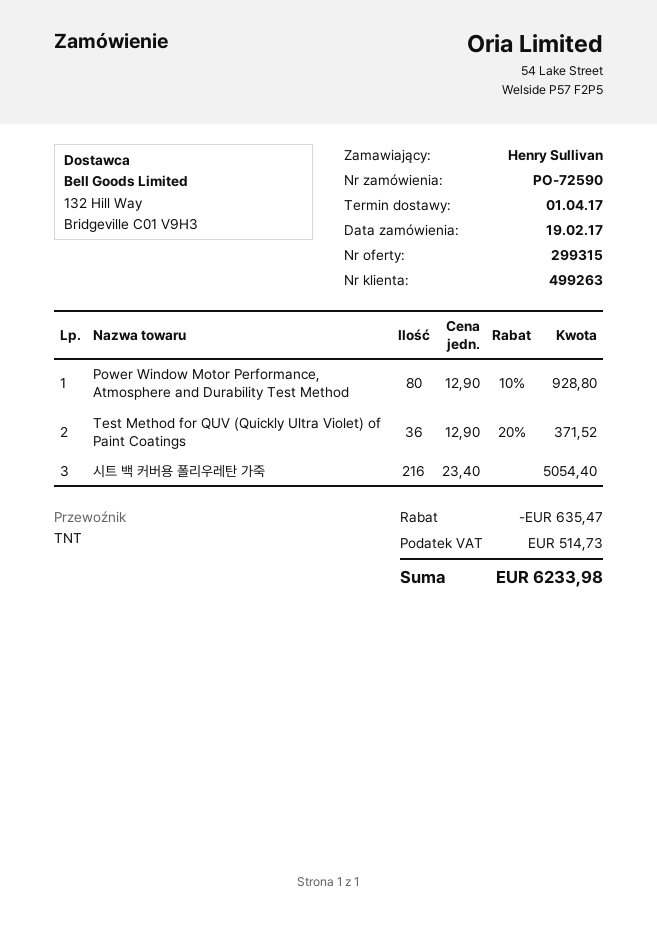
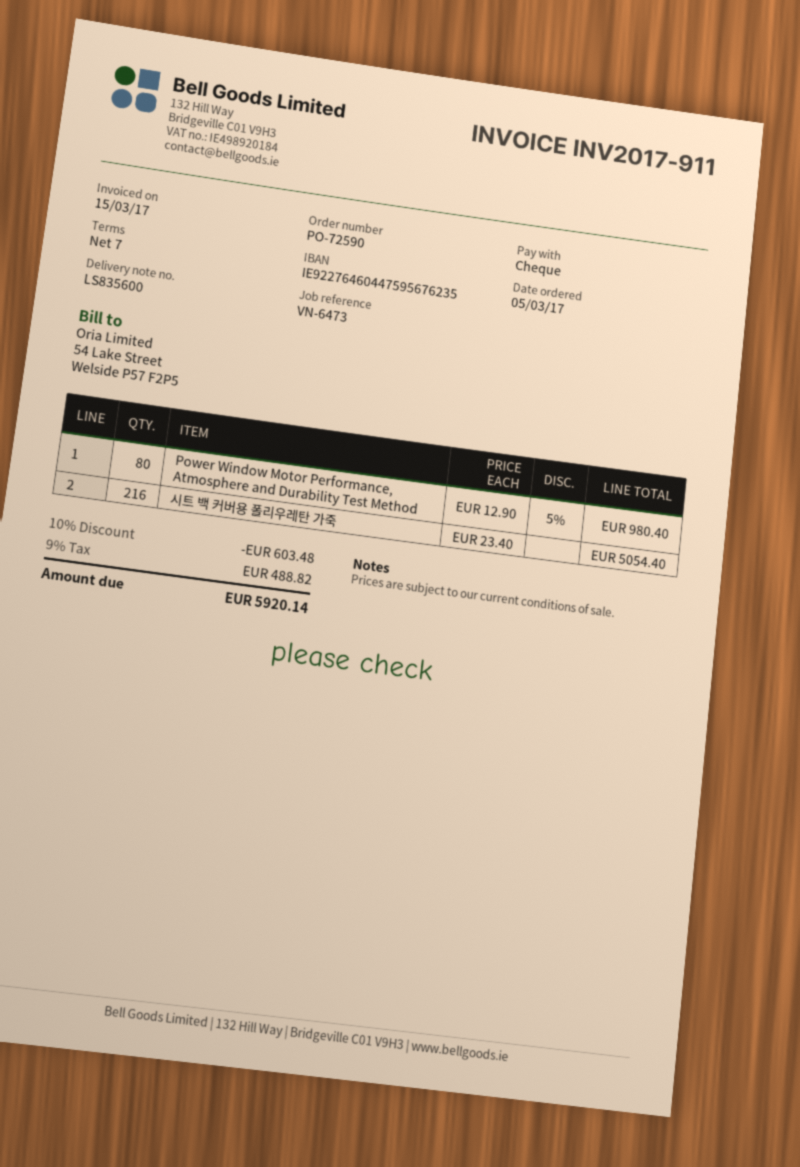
order date: 2017-02-19 -> 2017-03-05
Power Window Motor Performance, Atmosphere and Durability Test Method: 80 x 12.90 - 10% = 928.80 -> 80 x 12.90 - 5% = 980.40
Test Method for QUV (Quickly Ultra Violet) of Paint Coatings: 36 x 12.90 - 20% = 371.52 -> none
discount: 635.47 -> 603.48
tax: 514.73 -> 488.82
total: 6233.98 -> 5920.14

